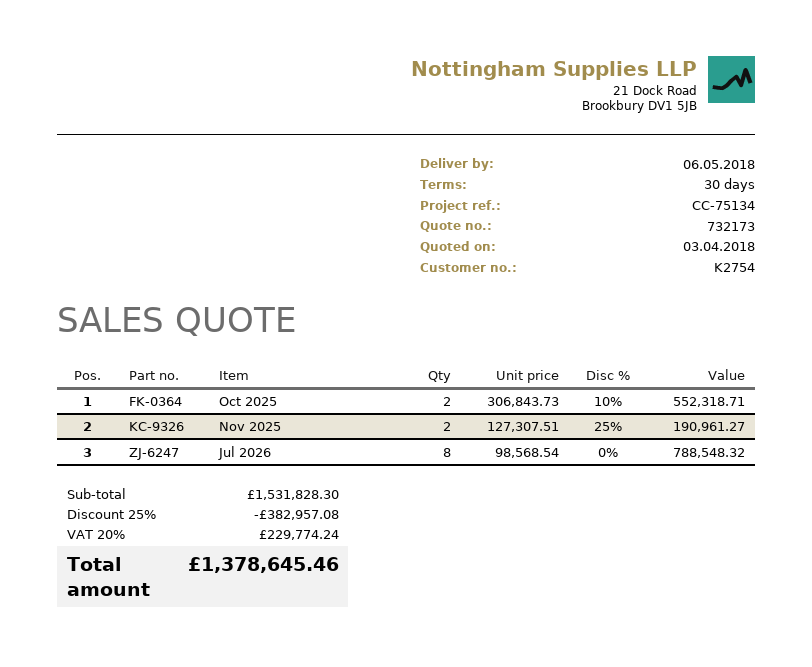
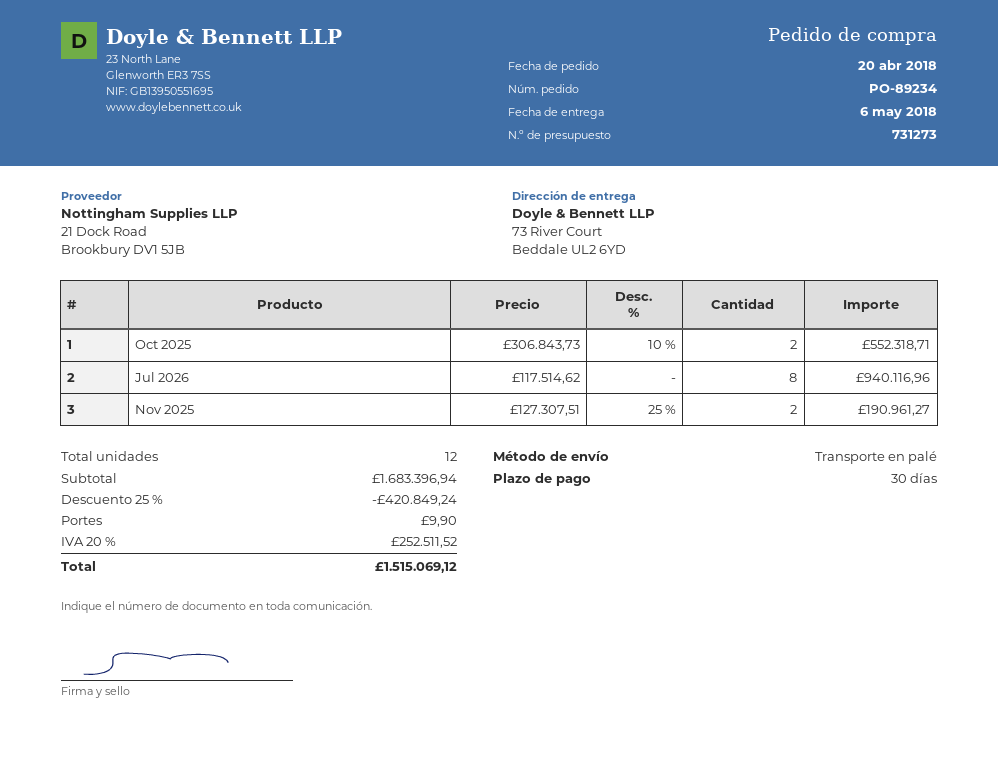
quote number: 732173 -> 731273
Jul 2026: 8 x 98568.54 = 788548.32 -> 8 x 117514.62 = 940116.96
subtotal: 1531828.30 -> 1683396.94
discount: 25% = 382957.08 -> 25% = 420849.24
shipping: none -> 9.90
tax: 20% = 229774.24 -> 20% = 252511.52
total: 1378645.46 -> 1515069.12

